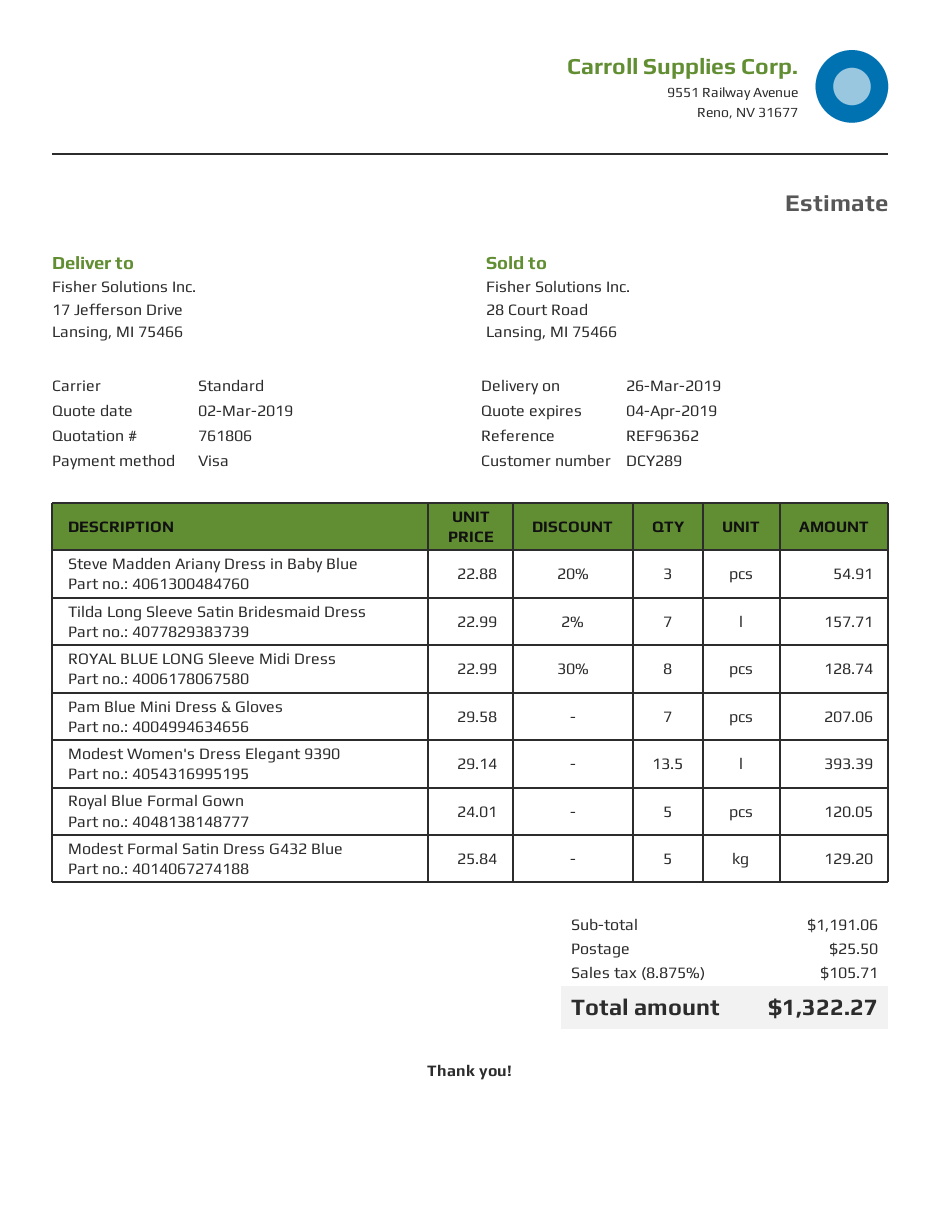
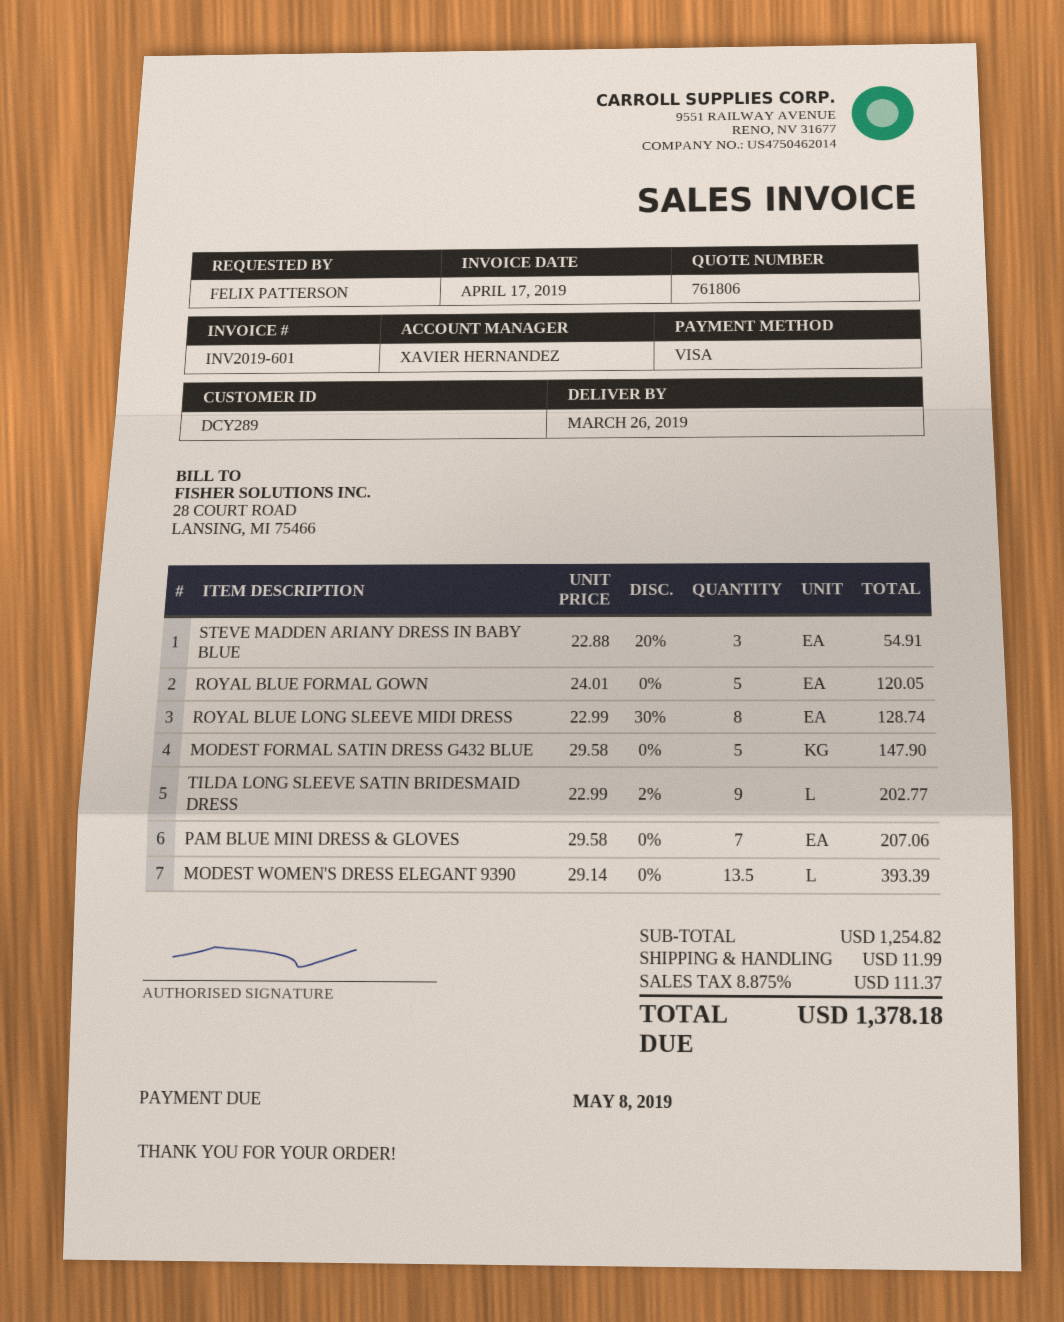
Tilda Long Sleeve Satin Bridesmaid Dress: 7 x 22.99 - 2% = 157.71 -> 9 x 22.99 - 2% = 202.77
Modest Formal Satin Dress G432 Blue: 5 x 25.84 = 129.20 -> 5 x 29.58 = 147.90
subtotal: 1191.06 -> 1254.82
shipping: 25.50 -> 11.99
tax: 8.875% = 105.71 -> 8.875% = 111.37
total: 1322.27 -> 1378.18

